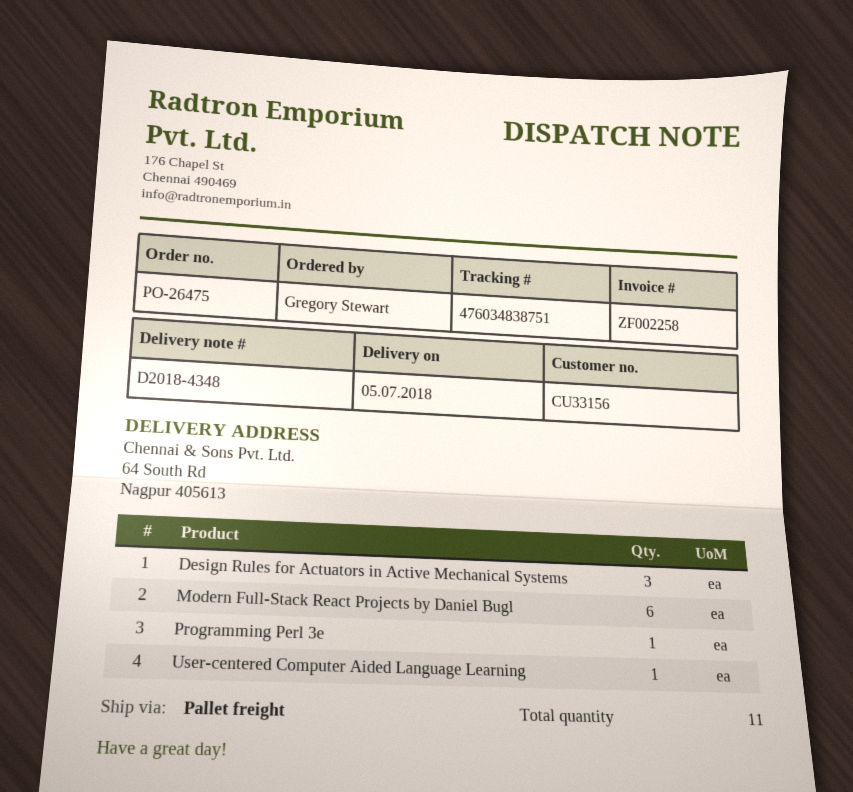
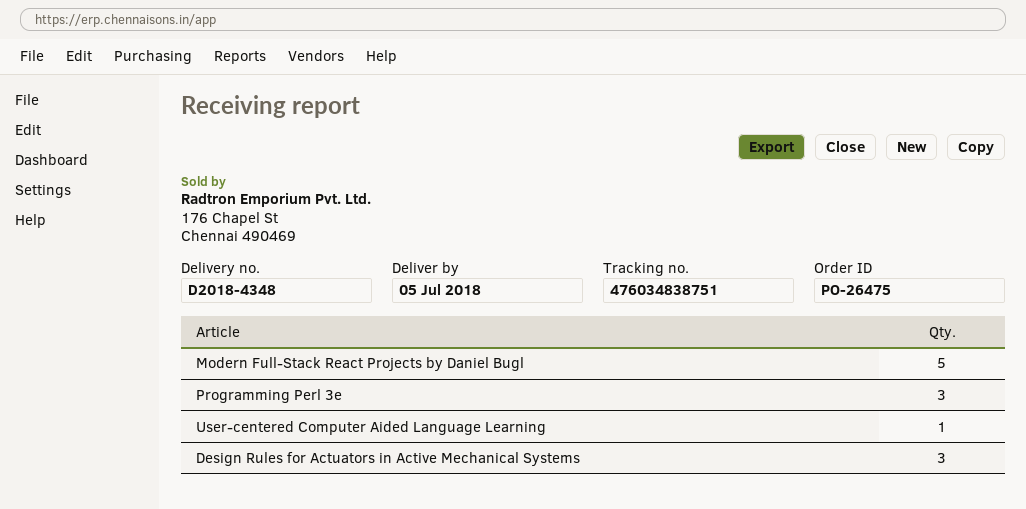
Modern Full-Stack React Projects by Daniel Bugl: 6 -> 5
Programming Perl 3e: 1 -> 3

